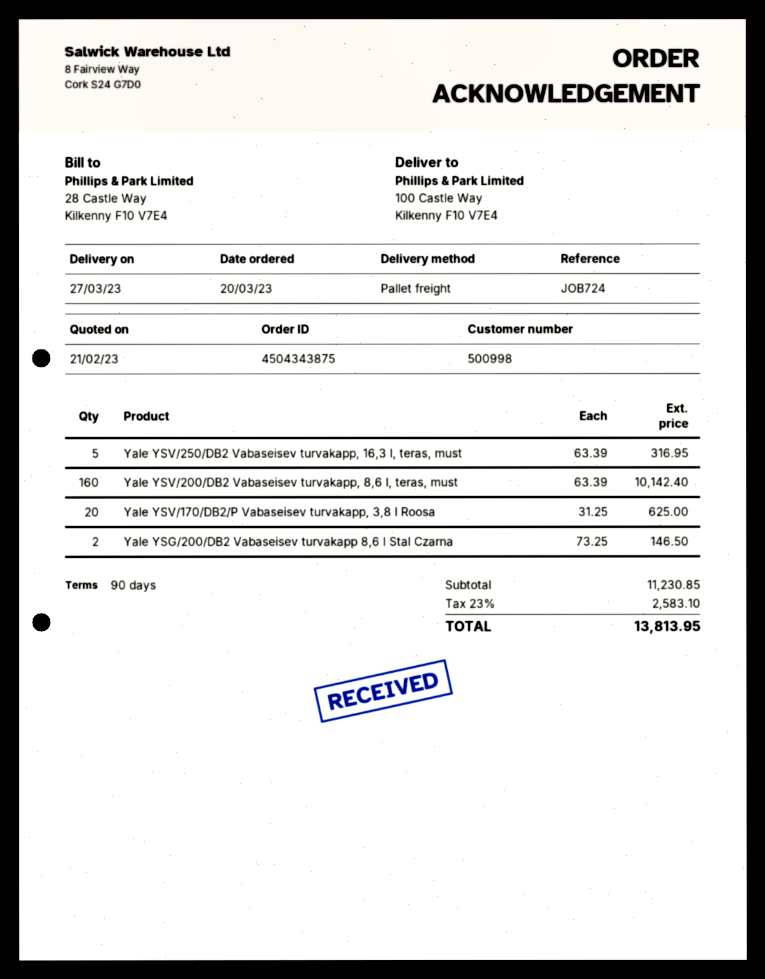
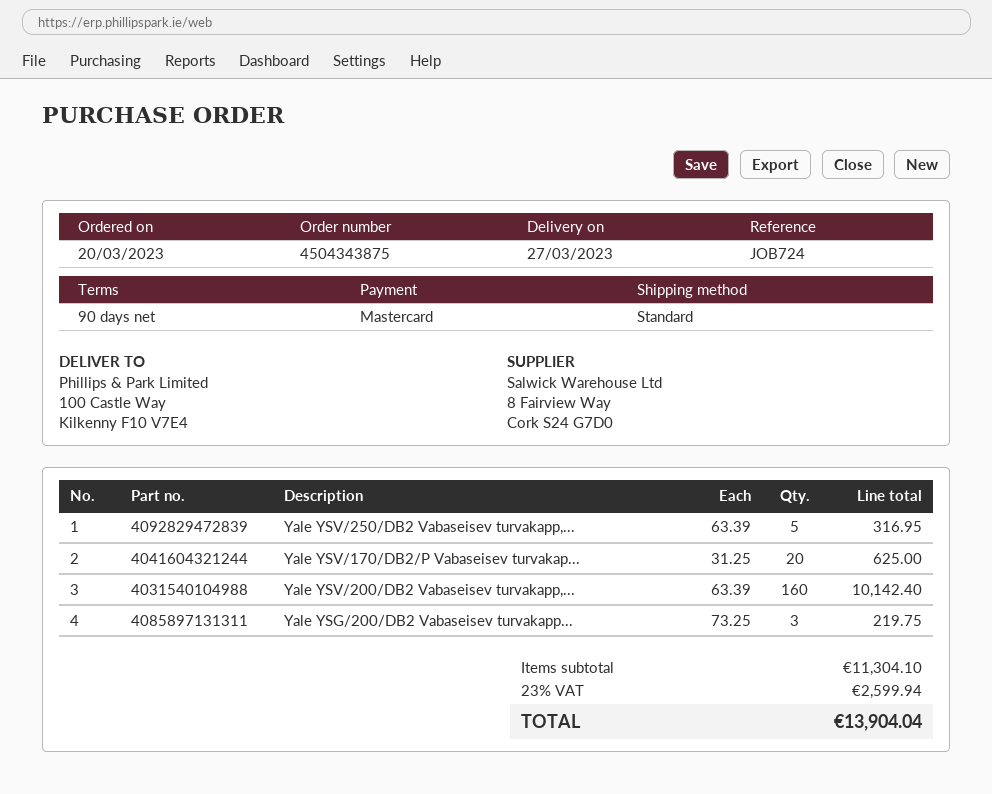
shipping method: pallet freight -> standard
Yale YSG/200/DB2 Vabaseisev turvakapp 8,6 l Stal Czarna: 2 x 73.25 = 146.50 -> 3 x 73.25 = 219.75
subtotal: 11230.85 -> 11304.10
tax: 23% = 2583.10 -> 23% = 2599.94
total: 13813.95 -> 13904.04

